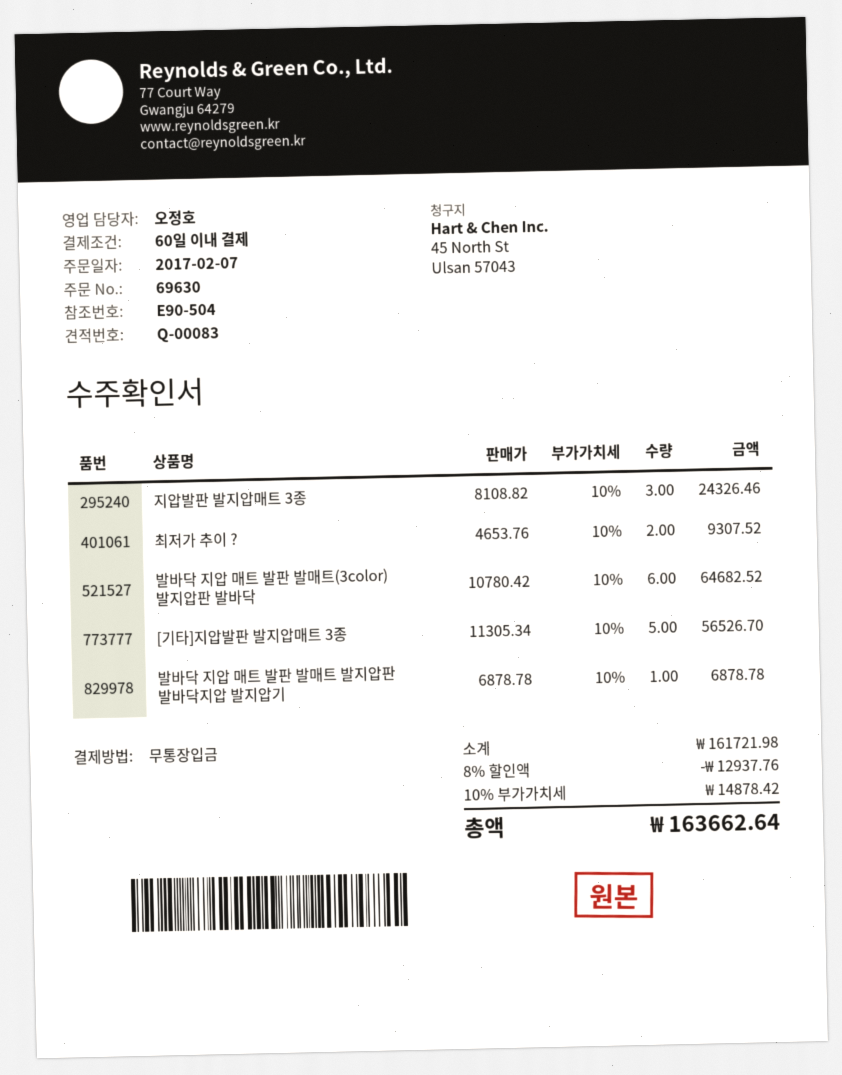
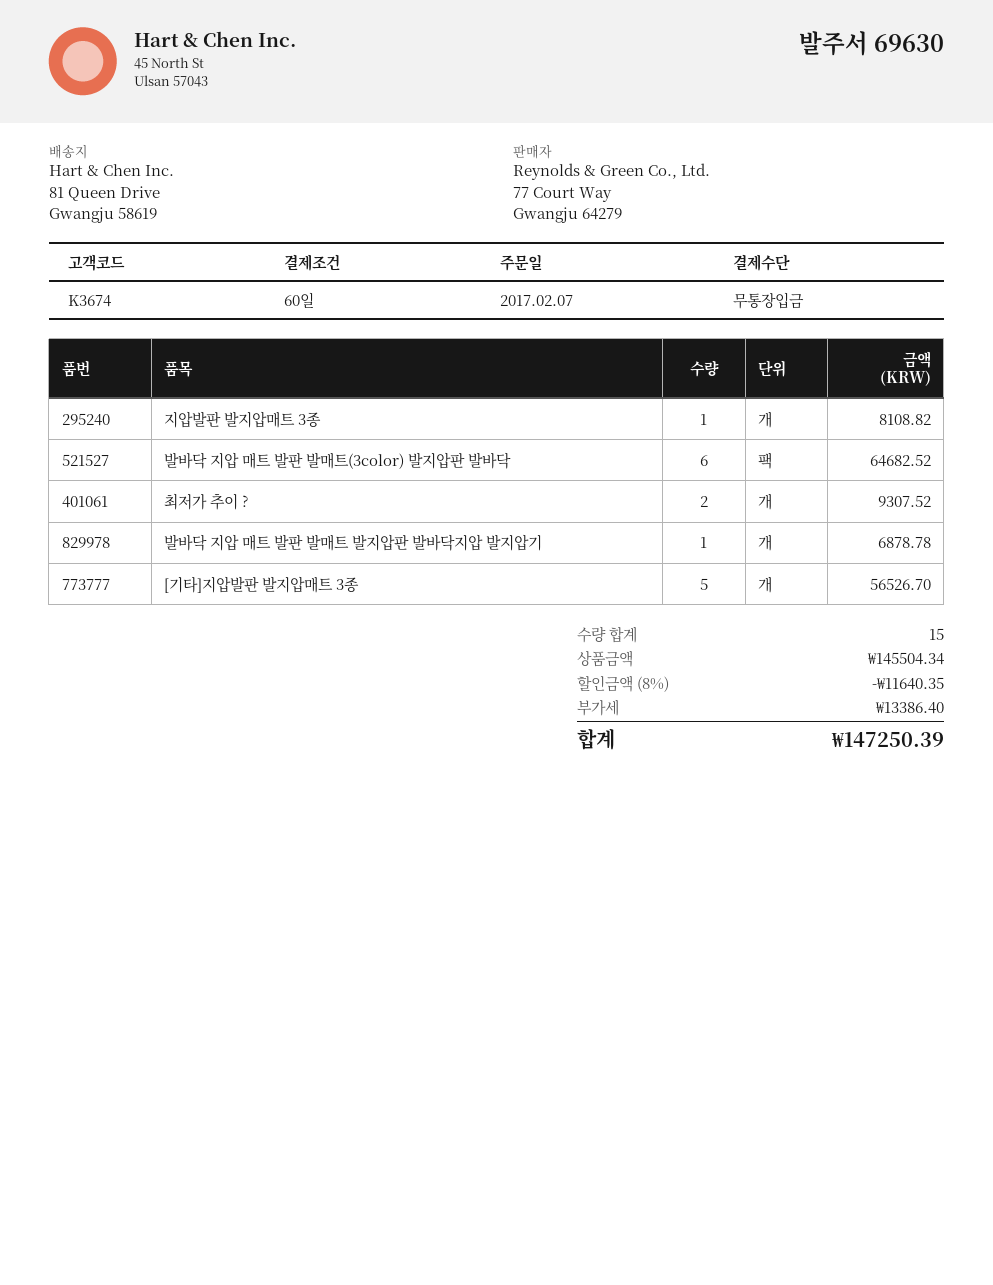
지압발판 발지압매트 3종: 3 for 24326.46 -> 1 for 8108.82
subtotal: 161721.98 -> 145504.34
discount: 8% = 12937.76 -> 8% = 11640.35
tax: 14878.42 -> 13386.40
total: 163662.64 -> 147250.39

